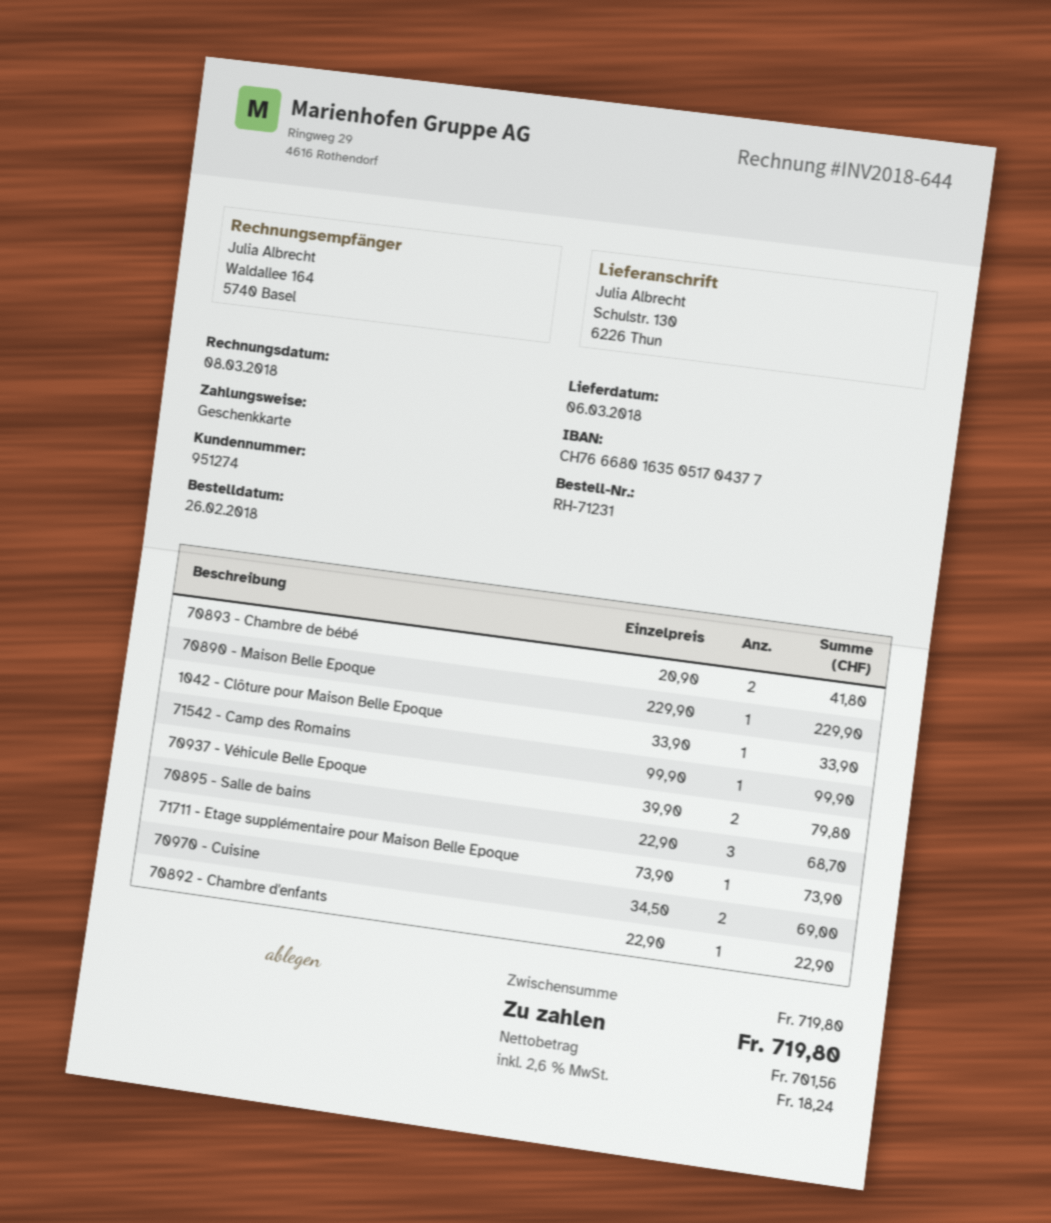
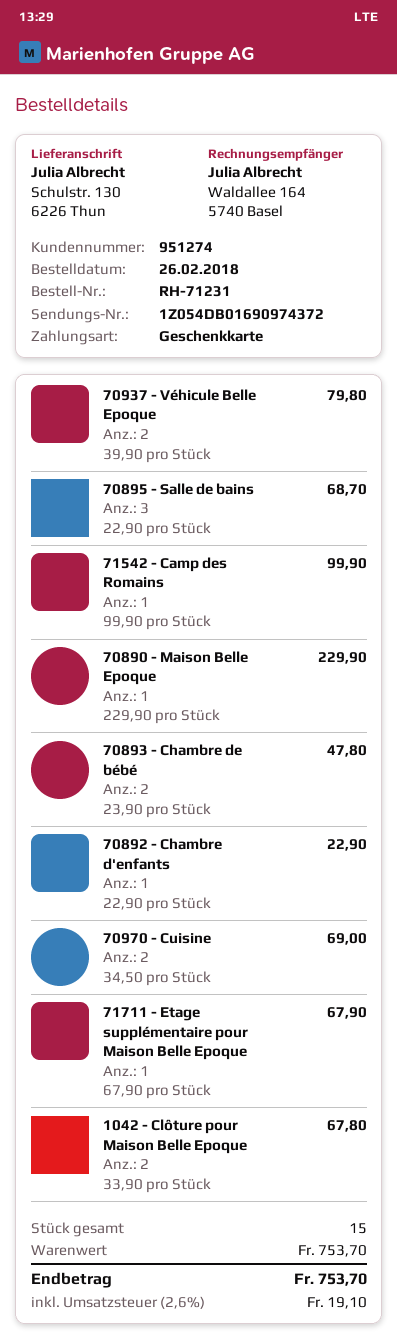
70893 - Chambre de bébé: 2 x 20.90 = 41.80 -> 2 x 23.90 = 47.80
1042 - Clôture pour Maison Belle Epoque: 1 x 33.90 = 33.90 -> 2 x 33.90 = 67.80
71711 - Etage supplémentaire pour Maison Belle Epoque: 1 x 73.90 = 73.90 -> 1 x 67.90 = 67.90
subtotal: 719.80 -> 753.70
tax: 2.6% = 18.24 -> 2.6% = 19.10
total: 719.80 -> 753.70

